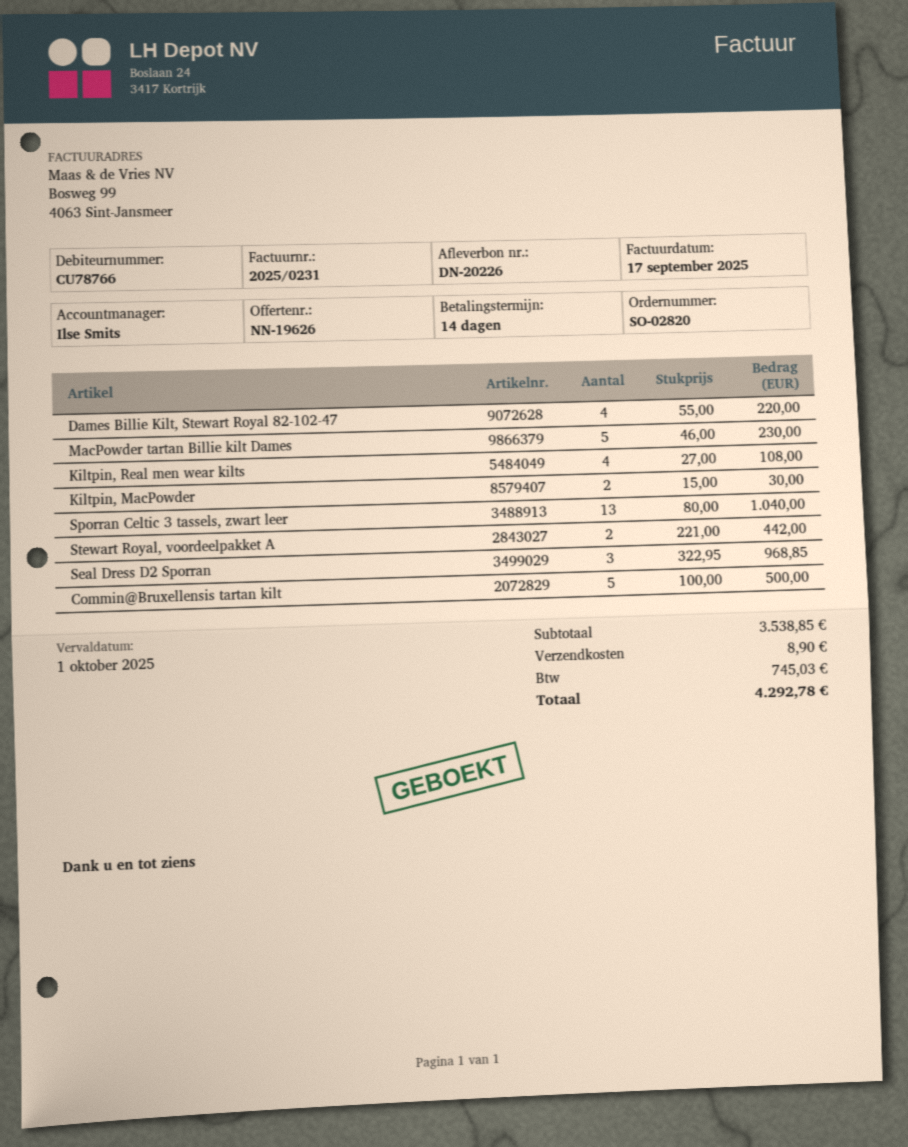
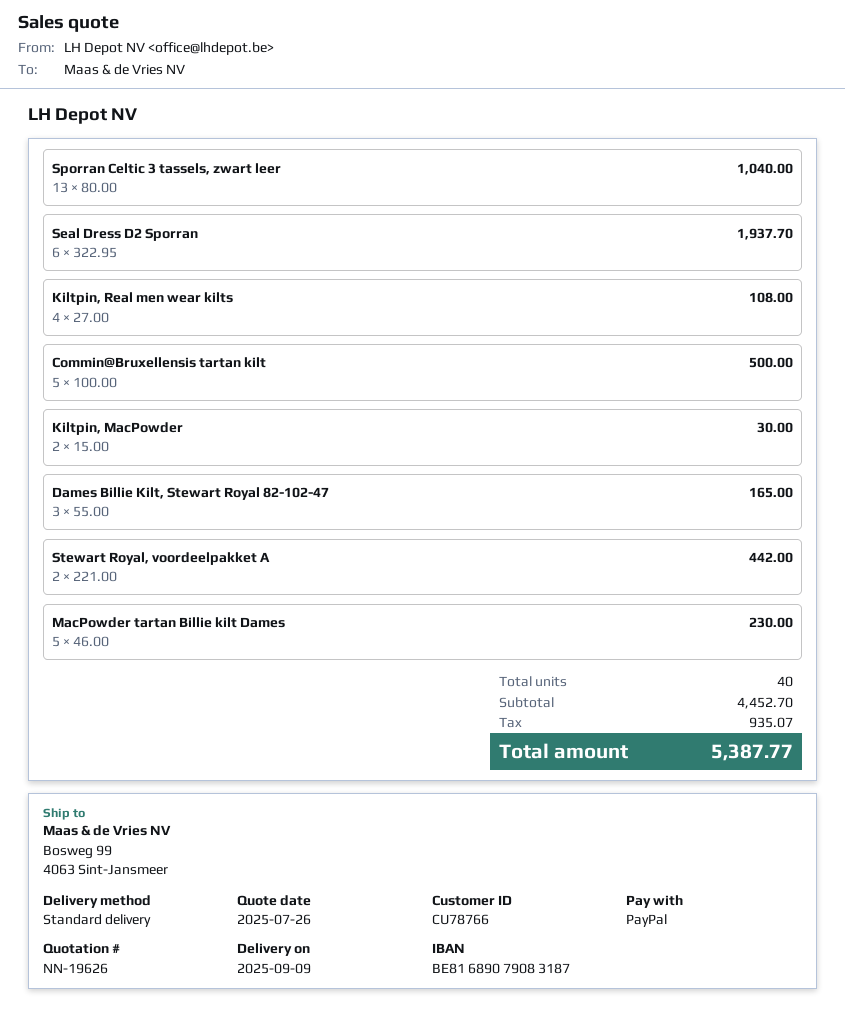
Dames Billie Kilt, Stewart Royal 82-102-47: 4 x 55.00 = 220.00 -> 3 x 55.00 = 165.00
Seal Dress D2 Sporran: 3 x 322.95 = 968.85 -> 6 x 322.95 = 1937.70
subtotal: 3538.85 -> 4452.70
shipping: 8.90 -> none
tax: 745.03 -> 935.07
total: 4292.78 -> 5387.77

